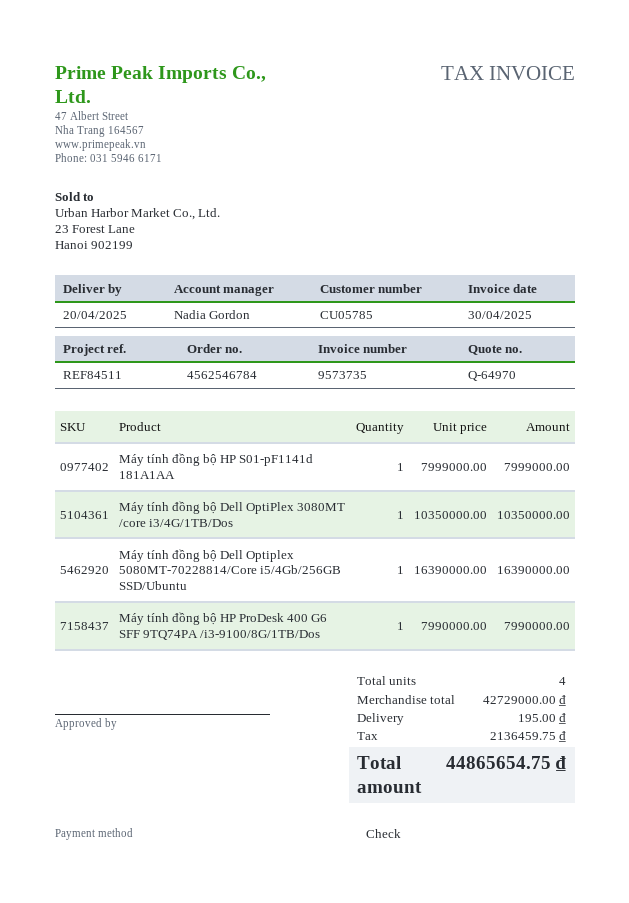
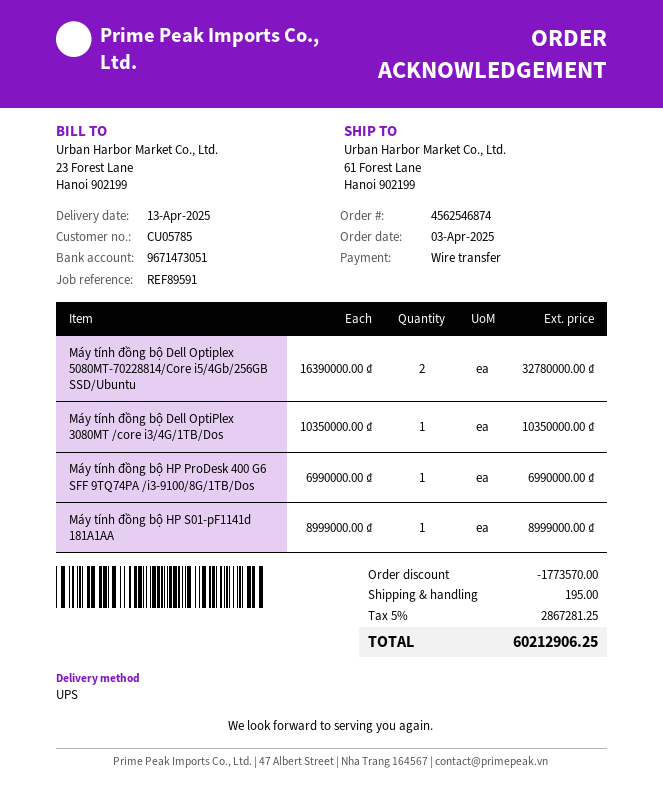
order number: 4562546784 -> 4562546874
delivery date: 2025-04-20 -> 2025-04-13
reference: REF84511 -> REF89591
payment method: cheque -> bank transfer
Máy tính đồng bộ HP S01-pF1141d 181A1AA: 1 x 7999000.00 = 7999000.00 -> 1 x 8999000.00 = 8999000.00
Máy tính đồng bộ Dell Optiplex 5080MT-70228814/Core i5/4Gb/256GB SSD/Ubuntu: 1 x 16390000.00 = 16390000.00 -> 2 x 16390000.00 = 32780000.00
Máy tính đồng bộ HP ProDesk 400 G6 SFF 9TQ74PA /i3-9100/8G/1TB/Dos: 1 x 7990000.00 = 7990000.00 -> 1 x 6990000.00 = 6990000.00
discount: none -> 1773570.00
tax: 2136459.75 -> 2867281.25
total: 44865654.75 -> 60212906.25

